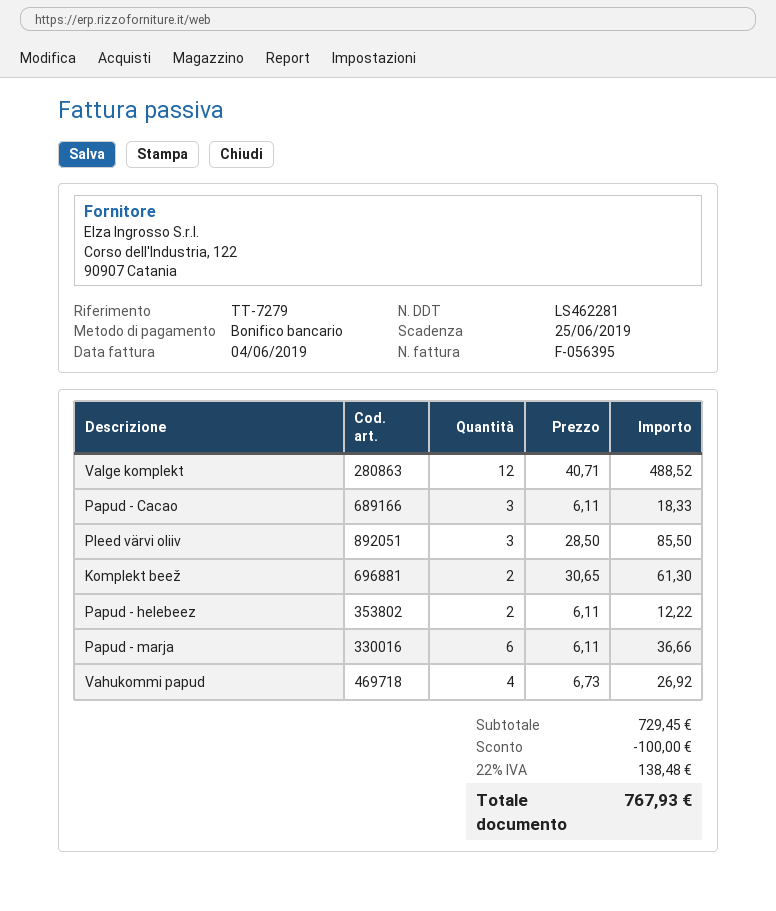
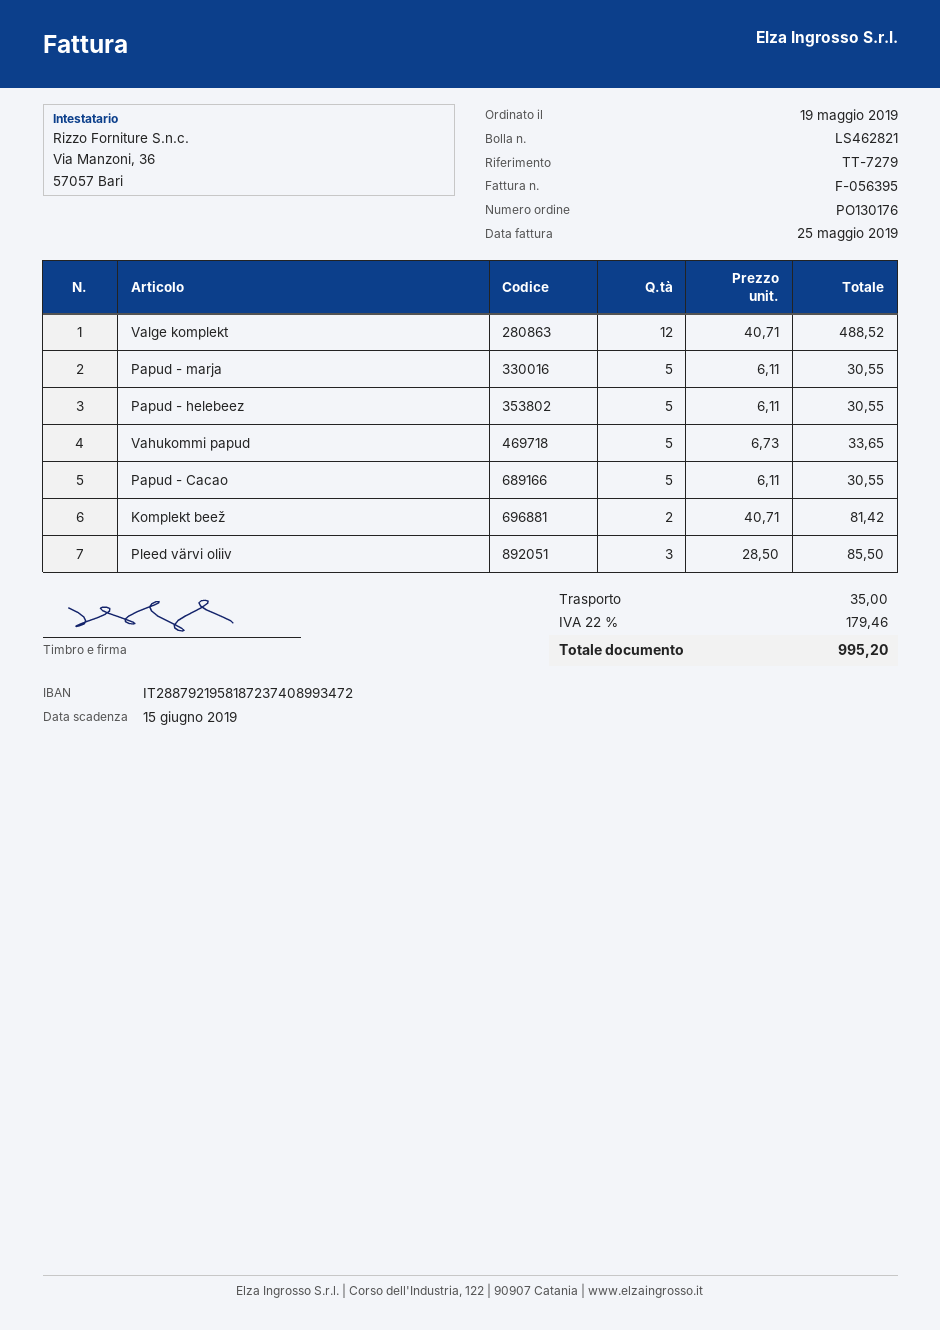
delivery note number: LS462281 -> LS462821
invoice date: 2019-06-04 -> 2019-05-25
due date: 2019-06-25 -> 2019-06-15
Papud - Cacao: 3 x 6.11 = 18.33 -> 5 x 6.11 = 30.55
Komplekt beež: 2 x 30.65 = 61.30 -> 2 x 40.71 = 81.42
Papud - helebeez: 2 x 6.11 = 12.22 -> 5 x 6.11 = 30.55
Papud - marja: 6 x 6.11 = 36.66 -> 5 x 6.11 = 30.55
Vahukommi papud: 4 x 6.73 = 26.92 -> 5 x 6.73 = 33.65
discount: 100.00 -> none
shipping: none -> 35.00
tax: 22% = 138.48 -> 22% = 179.46
total: 767.93 -> 995.20

